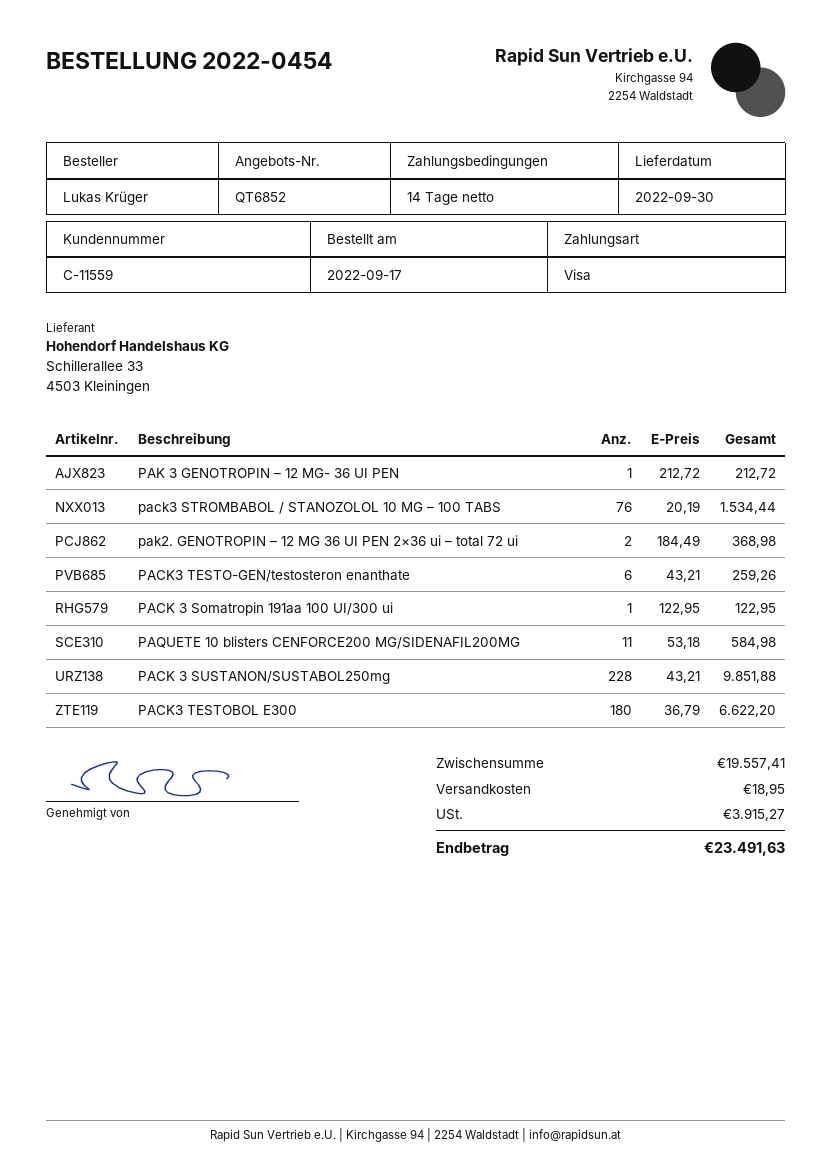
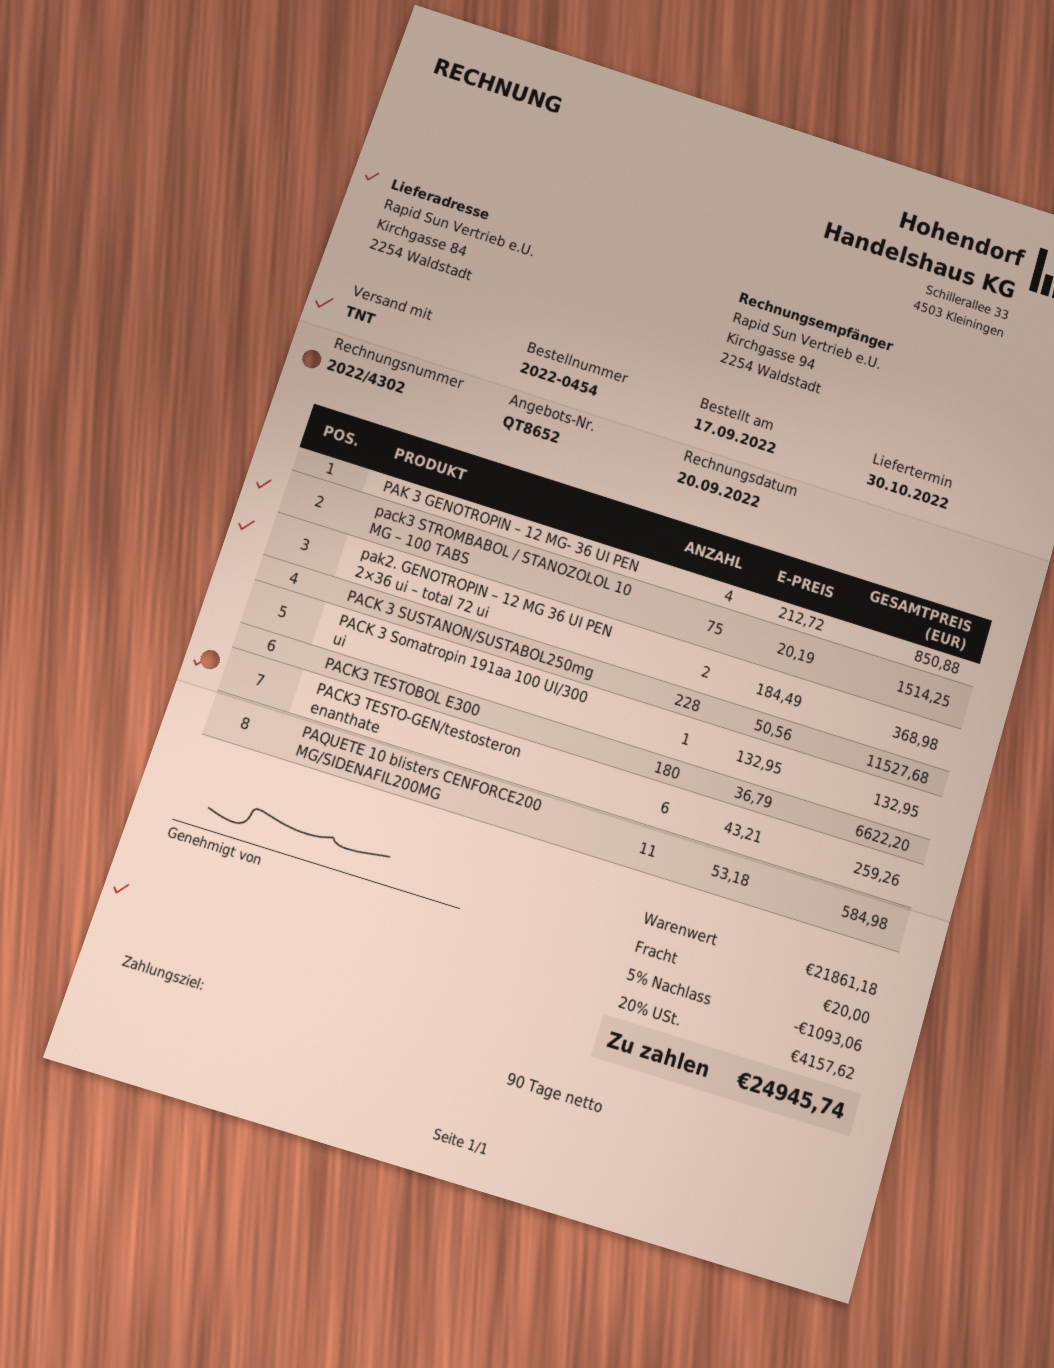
quote number: QT6852 -> QT8652
delivery date: 2022-09-30 -> 2022-10-30
payment terms: 14 days -> 90 days
PAK 3 GENOTROPIN – 12 MG- 36 UI PEN: 1 x 212.72 = 212.72 -> 4 x 212.72 = 850.88
pack3 STROMBABOL / STANOZOLOL 10 MG – 100 TABS: 76 x 20.19 = 1534.44 -> 75 x 20.19 = 1514.25
PACK 3 Somatropin 191aa 100 UI/300 ui: 1 x 122.95 = 122.95 -> 1 x 132.95 = 132.95
PACK 3 SUSTANON/SUSTABOL250mg: 228 x 43.21 = 9851.88 -> 228 x 50.56 = 11527.68
subtotal: 19557.41 -> 21861.18
discount: none -> 5% = 1093.06
shipping: 18.95 -> 20.00
tax: 3915.27 -> 4157.62
total: 23491.63 -> 24945.74

